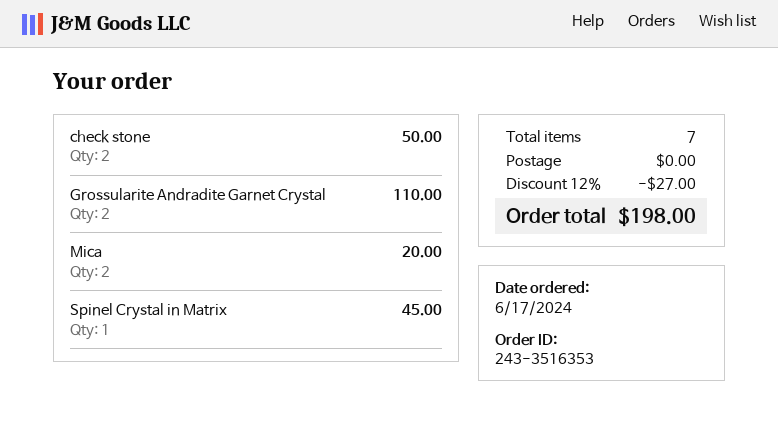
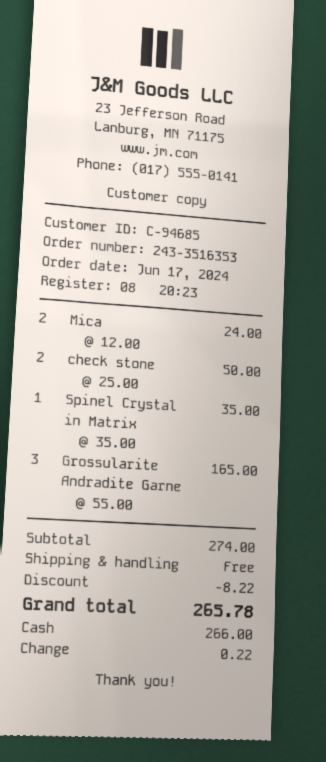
Grossularite Andradite Garnet Crystal: 2 for 110.00 -> 3 for 165.00
Mica: 2 for 20.00 -> 2 for 24.00
Spinel Crystal in Matrix: 1 for 45.00 -> 1 for 35.00
discount: 27.00 -> 8.22
total: 198.00 -> 265.78

